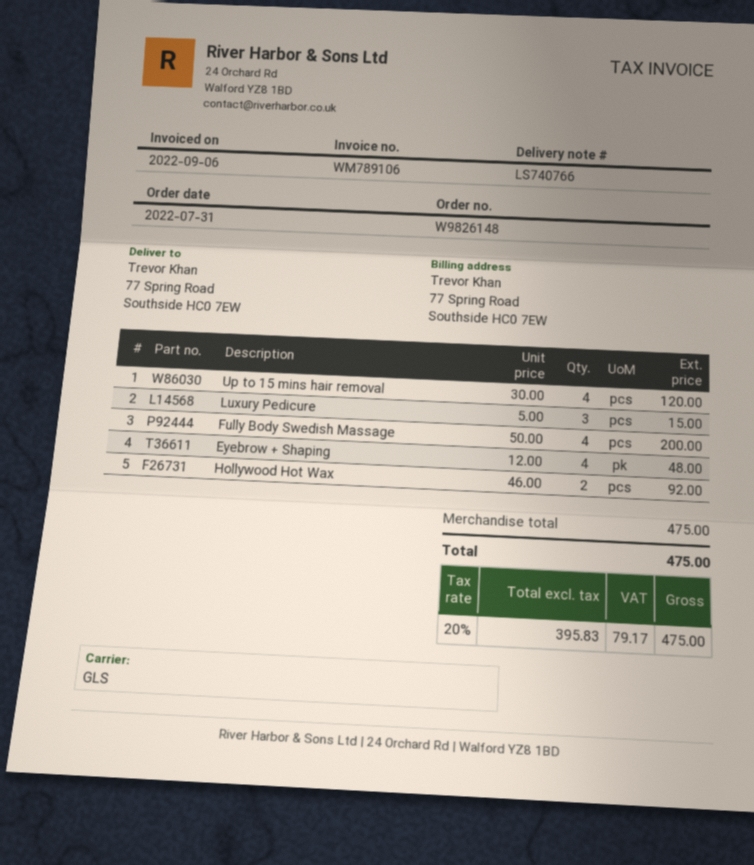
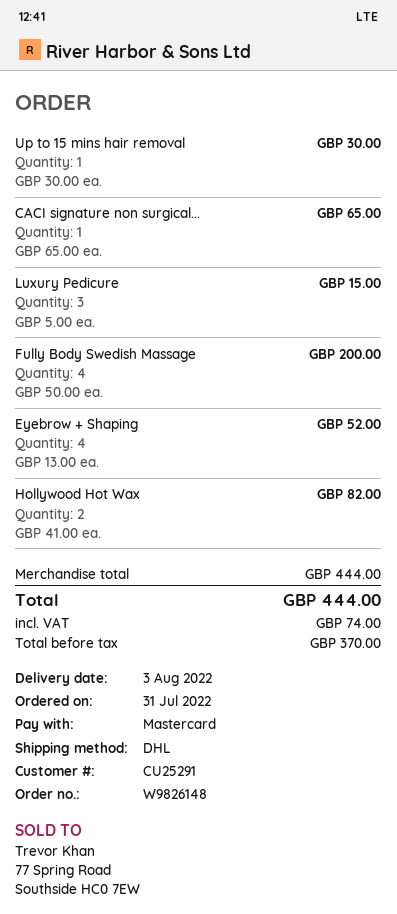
shipping method: GLS -> DHL
Up to 15 mins hair removal: 4 x 30.00 = 120.00 -> 1 x 30.00 = 30.00
Eyebrow + Shaping: 4 x 12.00 = 48.00 -> 4 x 13.00 = 52.00
Hollywood Hot Wax: 2 x 46.00 = 92.00 -> 2 x 41.00 = 82.00
CACI signature non surgical...: none -> 1 x 65.00 = 65.00
subtotal: 475.00 -> 444.00
net: 395.83 -> 370.00
tax: 79.17 -> 74.00
total: 475.00 -> 444.00

